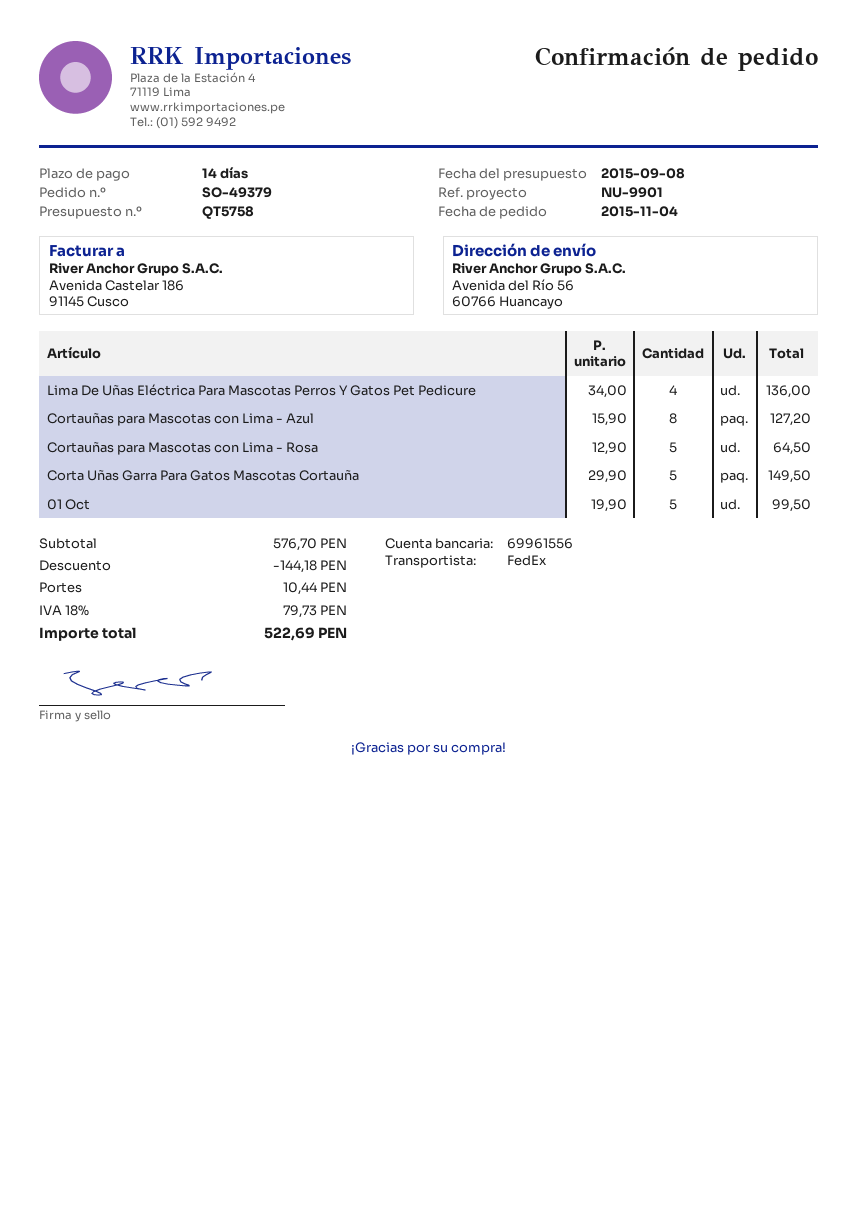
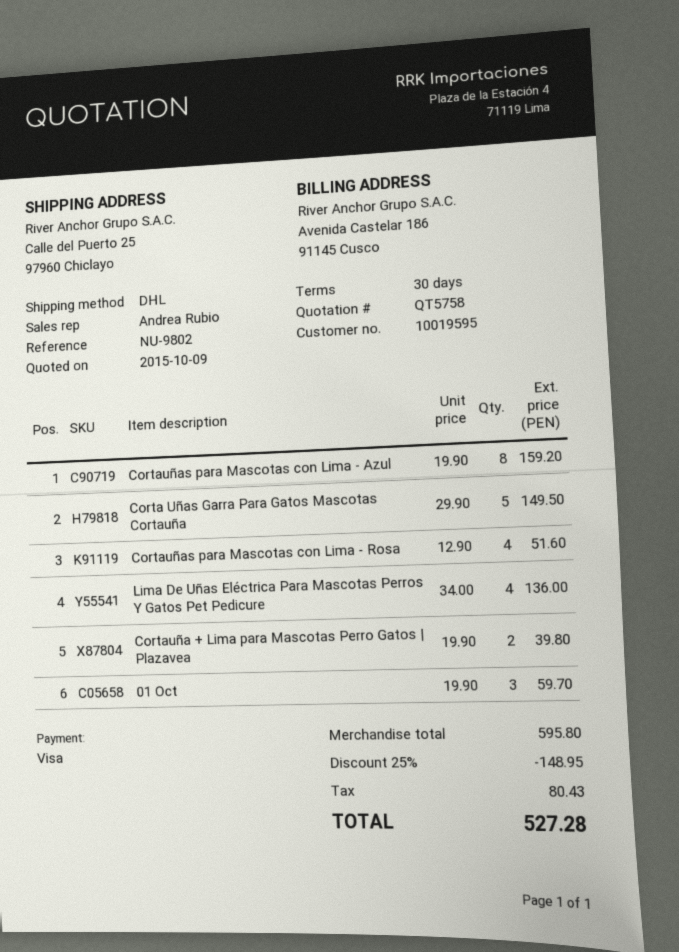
quote date: 2015-09-08 -> 2015-10-09
payment terms: 14 days -> 30 days
reference: NU-9901 -> NU-9802
shipping method: FedEx -> DHL
ship to: Avenida del Río 56, 60766 Huancayo -> Calle del Puerto 25, 97960 Chiclayo
Cortauñas para Mascotas con Lima - Azul: 8 x 15.90 = 127.20 -> 8 x 19.90 = 159.20
Cortauñas para Mascotas con Lima - Rosa: 5 x 12.90 = 64.50 -> 4 x 12.90 = 51.60
01 Oct: 5 x 19.90 = 99.50 -> 3 x 19.90 = 59.70
Cortauña + Lima para Mascotas Perro Gatos | Plazavea: none -> 2 x 19.90 = 39.80
subtotal: 576.70 -> 595.80
discount: 144.18 -> 148.95
shipping: 10.44 -> none
tax: 79.73 -> 80.43
total: 522.69 -> 527.28

